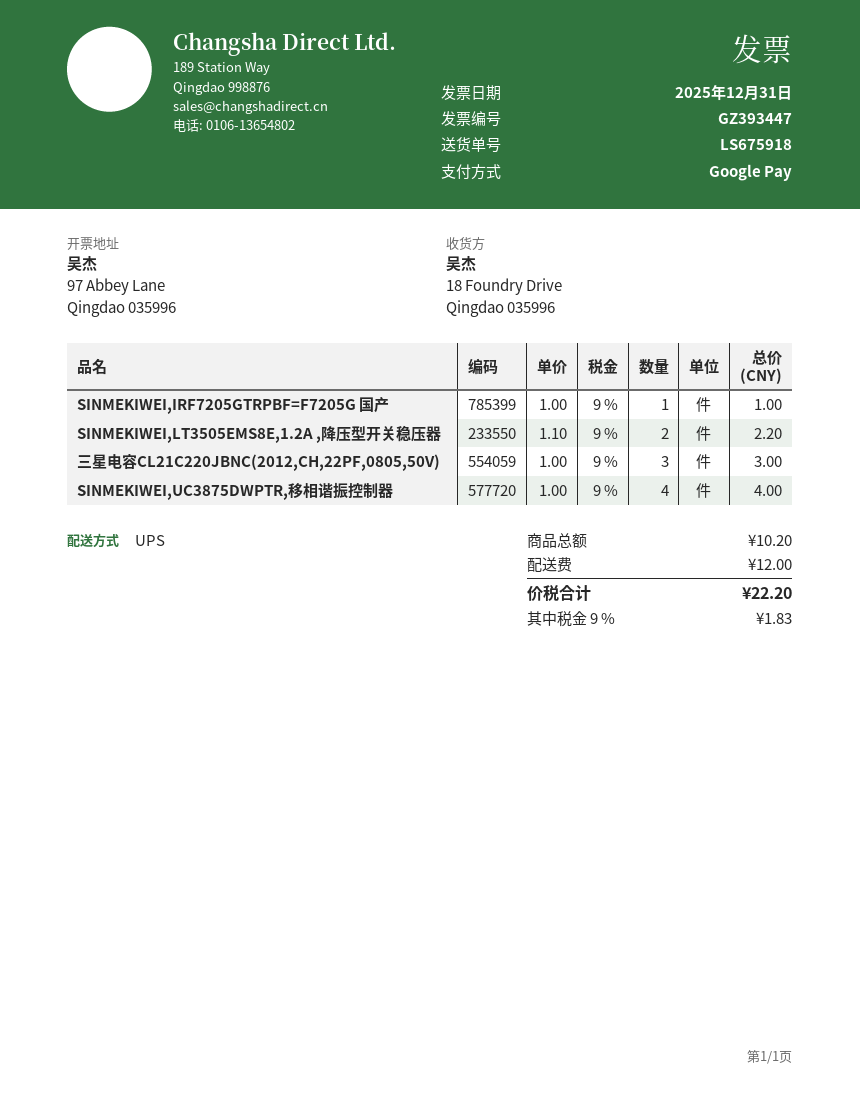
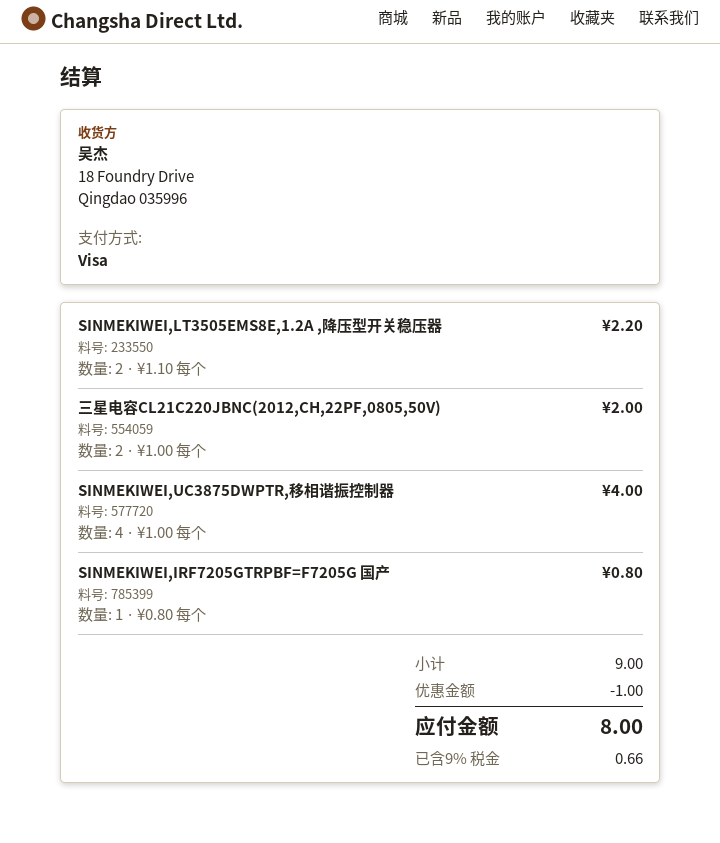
payment method: Google Pay -> Visa
SINMEKIWEI,IRF7205GTRPBF=F7205G 国产: 1 x 1.00 = 1.00 -> 1 x 0.80 = 0.80
三星电容CL21C220JBNC(2012,CH,22PF,0805,50V): 3 x 1.00 = 3.00 -> 2 x 1.00 = 2.00
subtotal: 10.20 -> 9.00
discount: none -> 1.00
shipping: 12.00 -> none
tax: 9% = 1.83 -> 9% = 0.66
total: 22.20 -> 8.00

